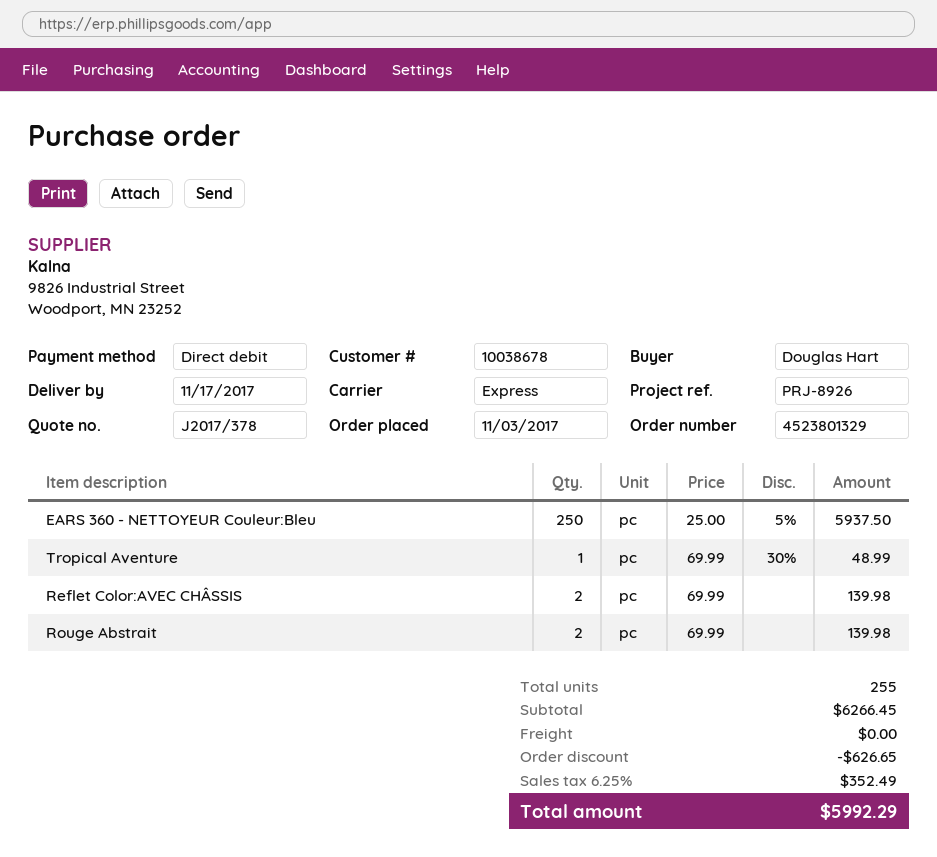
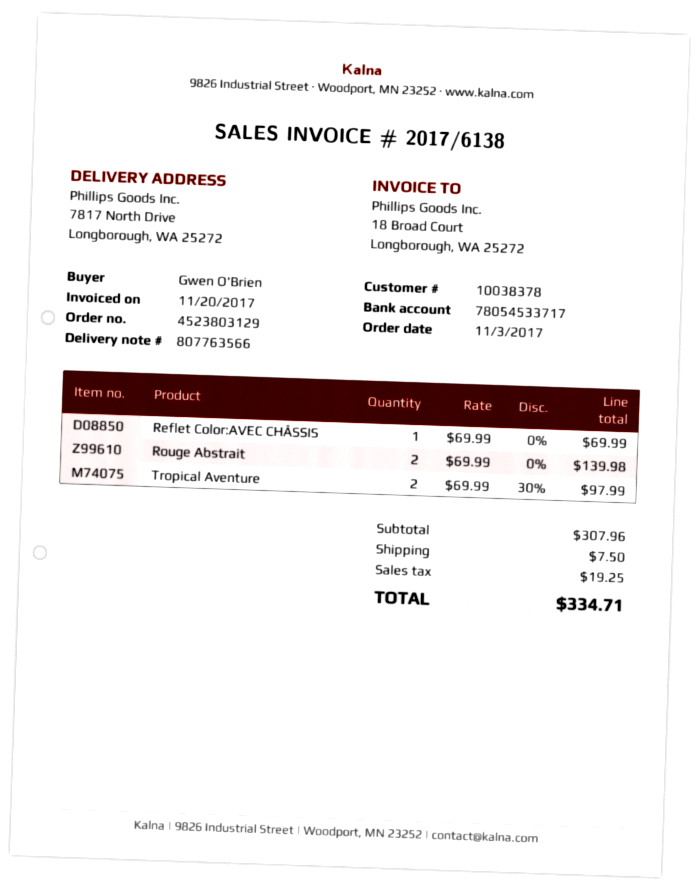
order number: 4523801329 -> 4523803129
customer number: 10038678 -> 10038378
ordered by: Douglas Hart -> Gwen O'Brien
EARS 360 - NETTOYEUR Couleur:Bleu: 250 x 25.00 - 5% = 5937.50 -> none
Tropical Aventure: 1 x 69.99 - 30% = 48.99 -> 2 x 69.99 - 30% = 97.99
Reflet Color:AVEC CHÂSSIS: 2 x 69.99 = 139.98 -> 1 x 69.99 = 69.99
subtotal: 6266.45 -> 307.96
discount: 626.65 -> none
shipping: 0.00 -> 7.50
tax: 352.49 -> 19.25
total: 5992.29 -> 334.71

